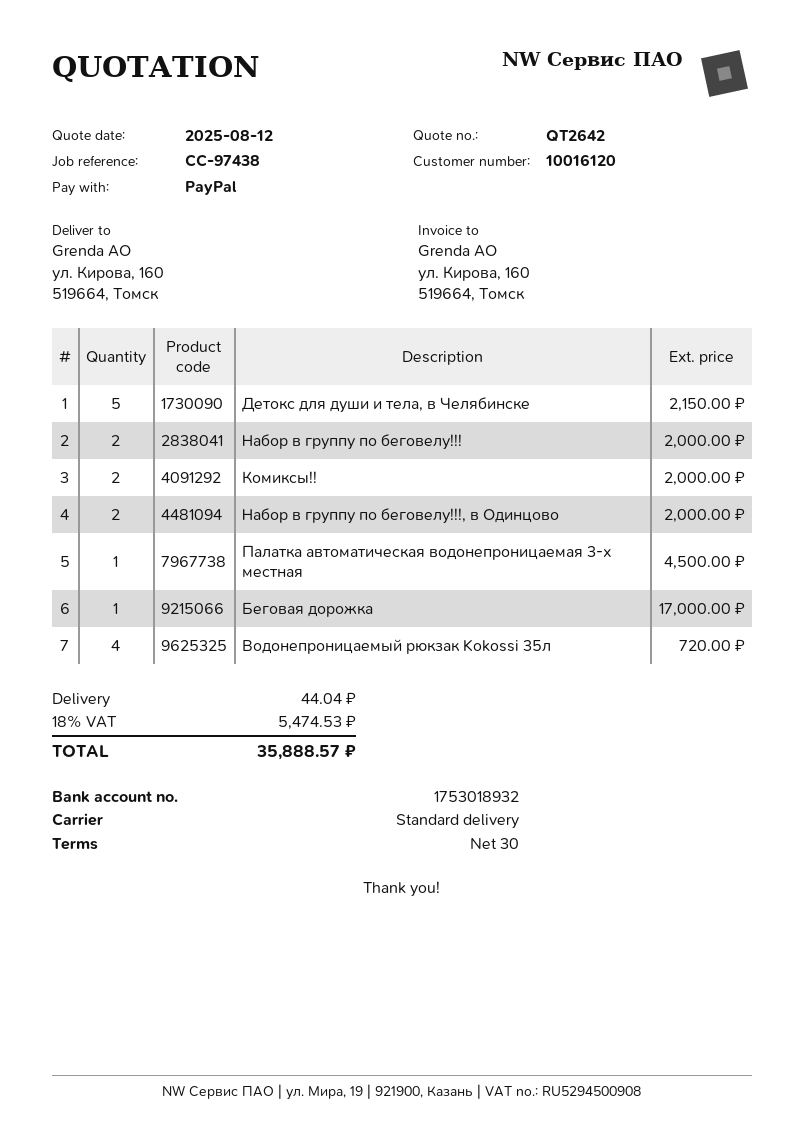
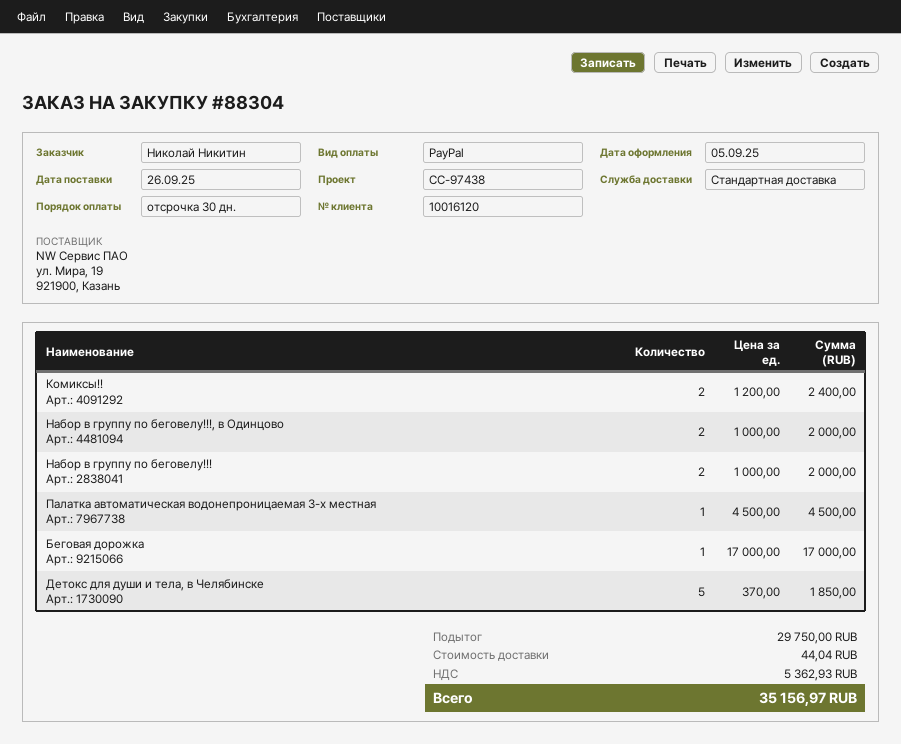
Детокс для души и тела, в Челябинске: 5 for 2150.00 -> 5 for 1850.00
Комиксы!!: 2 for 2000.00 -> 2 for 2400.00
Водонепроницаемый рюкзак Kokossi 35л: 4 for 720.00 -> none
tax: 5474.53 -> 5362.93
total: 35888.57 -> 35156.97

